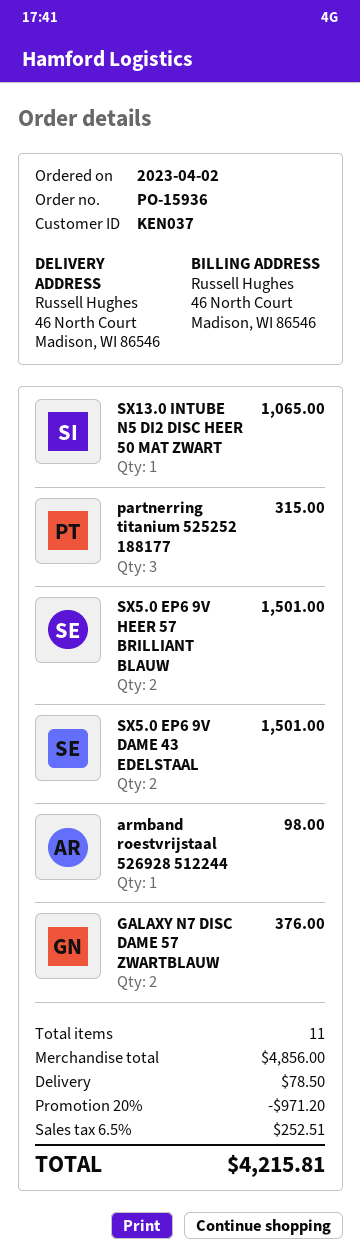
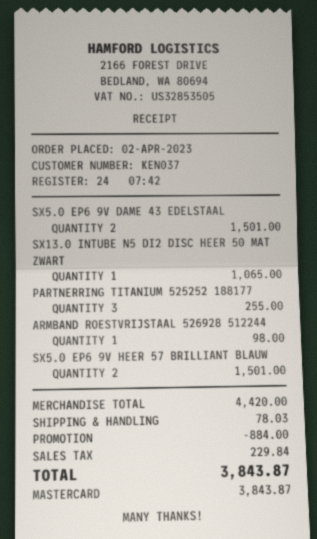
partnerring titanium 525252 188177: 3 for 315.00 -> 3 for 255.00
GALAXY N7 DISC DAME 57 ZWARTBLAUW: 2 for 376.00 -> none
subtotal: 4856.00 -> 4420.00
discount: 971.20 -> 884.00
shipping: 78.50 -> 78.03
tax: 252.51 -> 229.84
total: 4215.81 -> 3843.87

